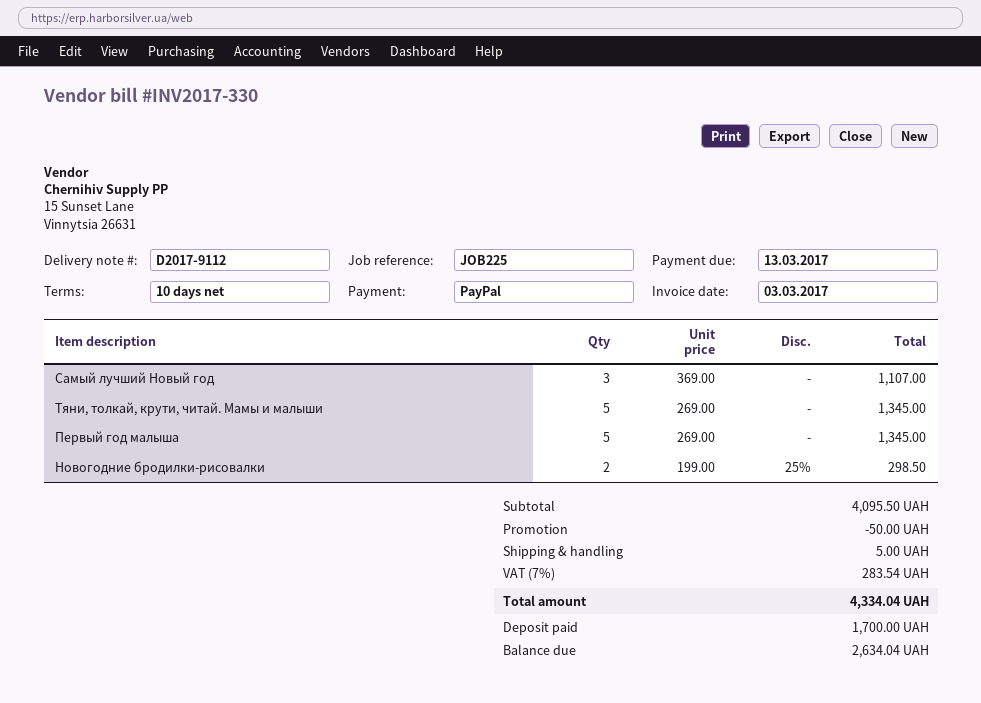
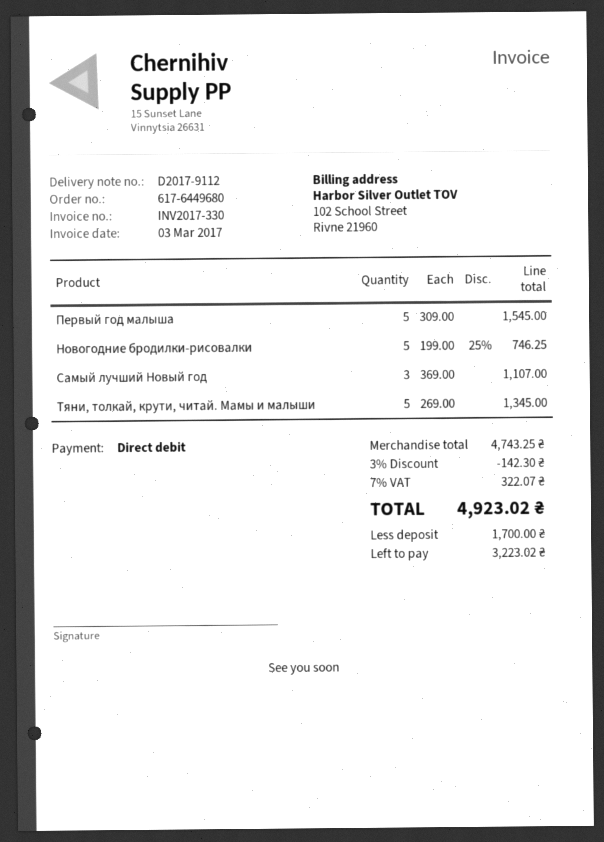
payment method: PayPal -> direct debit
Первый год малыша: 5 x 269.00 = 1345.00 -> 5 x 309.00 = 1545.00
Новогодние бродилки-рисовалки: 2 x 199.00 - 25% = 298.50 -> 5 x 199.00 - 25% = 746.25
subtotal: 4095.50 -> 4743.25
discount: 50.00 -> 142.30
shipping: 5.00 -> none
tax: 7% = 283.54 -> 7% = 322.07
total: 4334.04 -> 4923.02
balance: 2634.04 -> 3223.02

